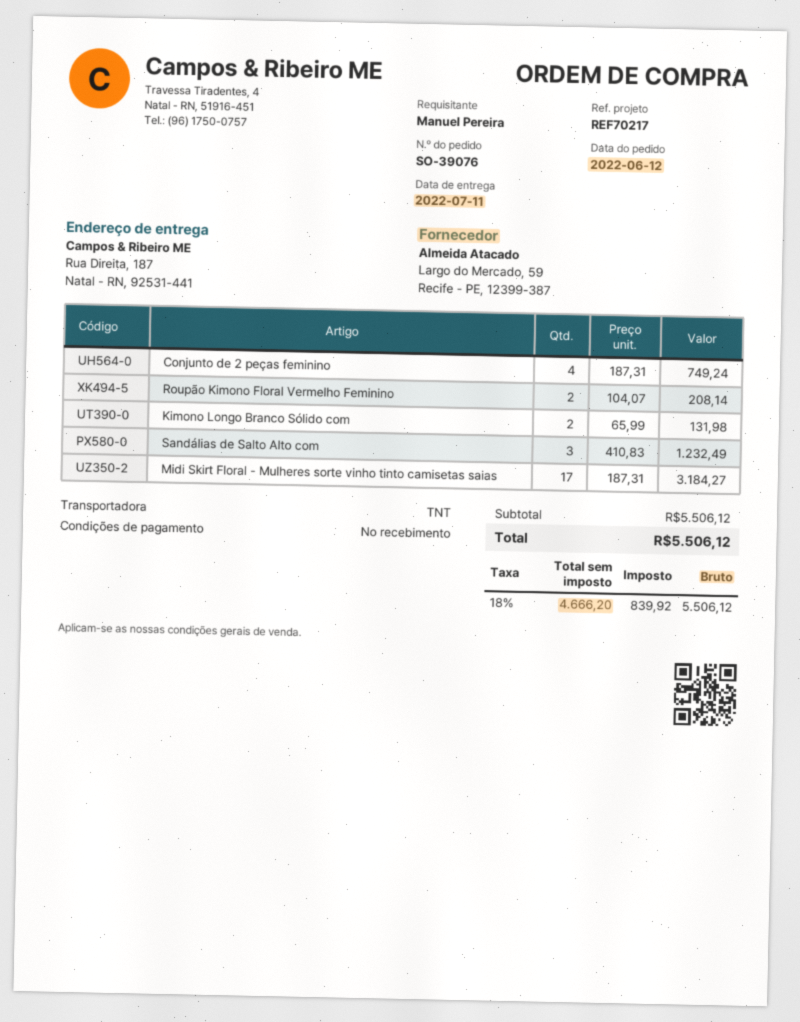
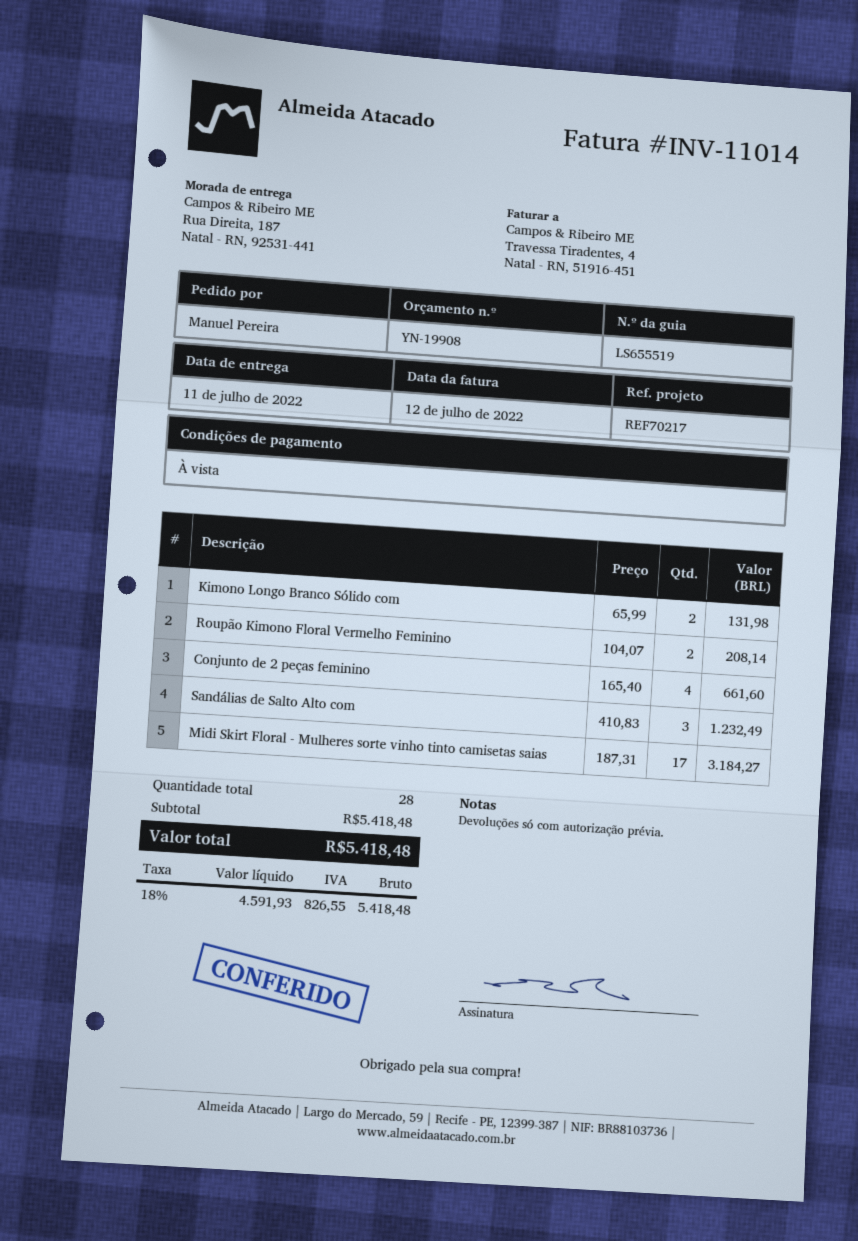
Conjunto de 2 peças feminino: 4 x 187.31 = 749.24 -> 4 x 165.40 = 661.60
subtotal: 5506.12 -> 5418.48
net: 4666.20 -> 4591.93
tax: 18% = 839.92 -> 18% = 826.55
total: 5506.12 -> 5418.48

